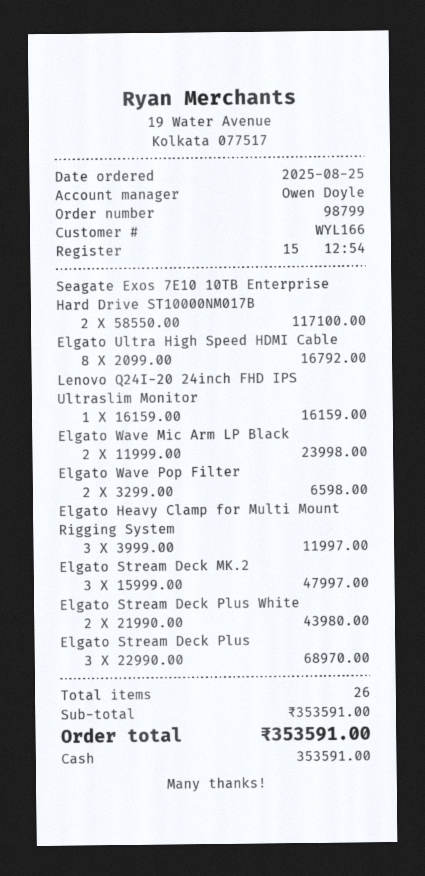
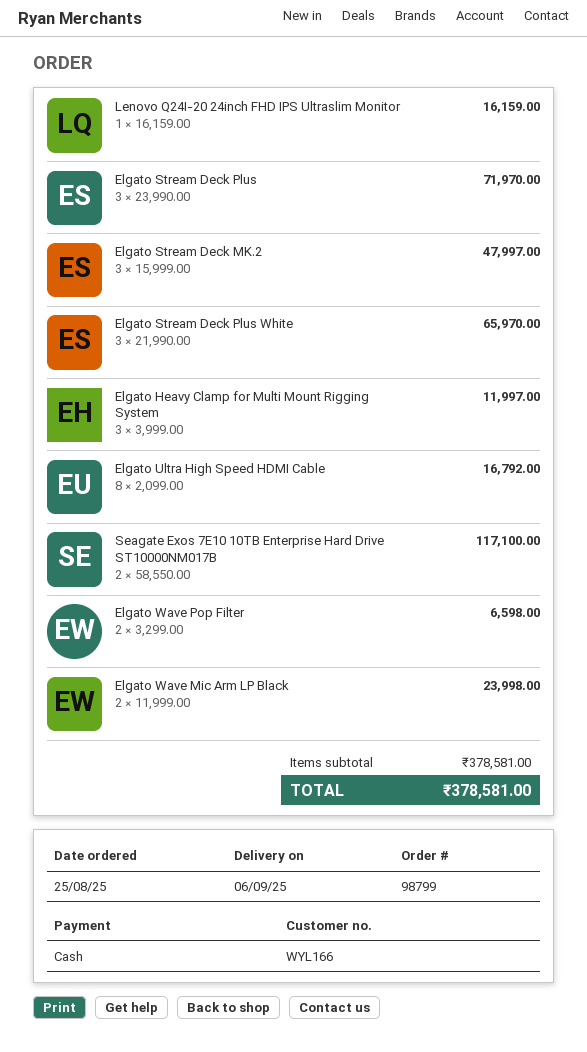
Elgato Stream Deck Plus White: 2 x 21990.00 = 43980.00 -> 3 x 21990.00 = 65970.00
Elgato Stream Deck Plus: 3 x 22990.00 = 68970.00 -> 3 x 23990.00 = 71970.00
subtotal: 353591.00 -> 378581.00
total: 353591.00 -> 378581.00

